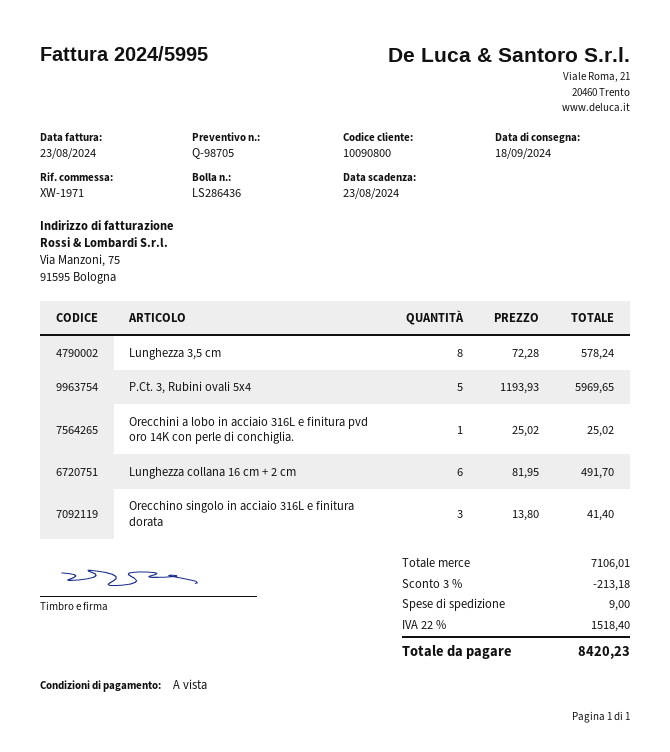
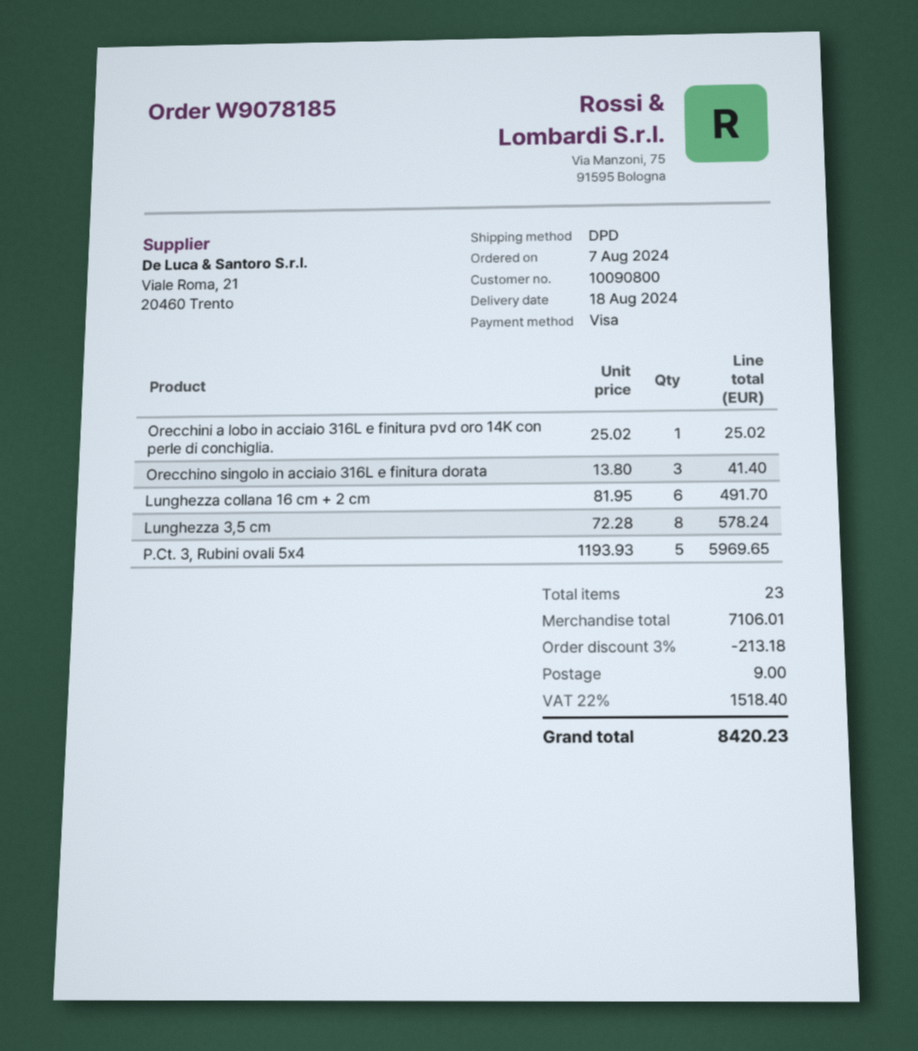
delivery date: 2024-09-18 -> 2024-08-18

